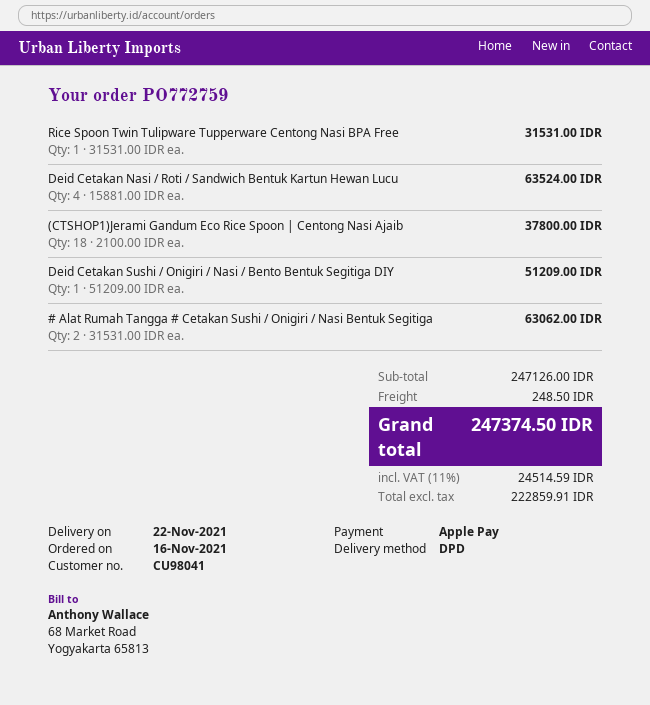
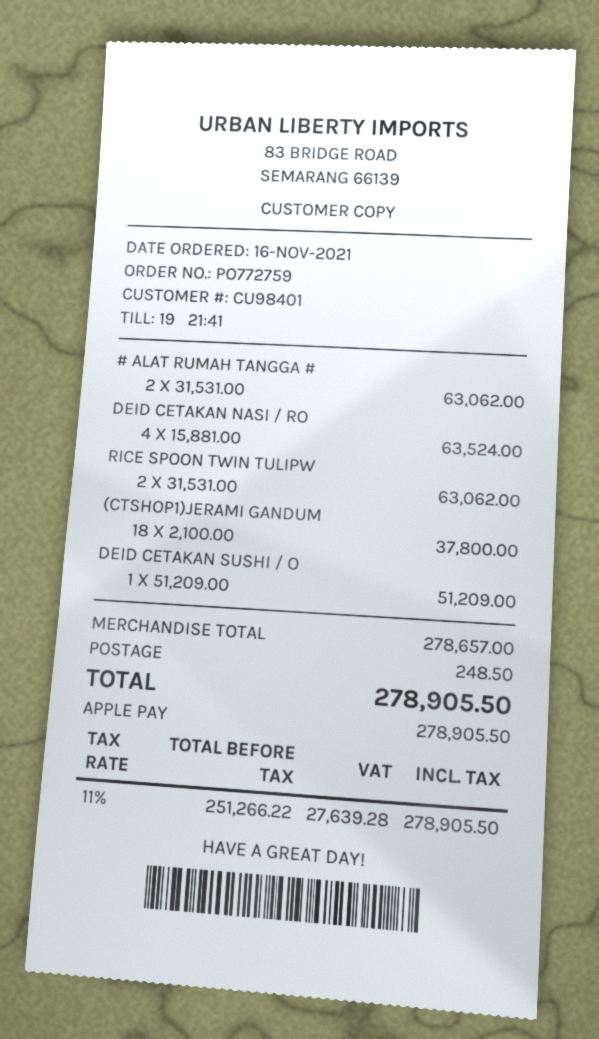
customer number: CU98041 -> CU98401
Rice Spoon Twin Tulipware Tupperware Centong Nasi BPA Free: 1 x 31531.00 = 31531.00 -> 2 x 31531.00 = 63062.00
subtotal: 247126.00 -> 278657.00
net: 222859.91 -> 251266.22
tax: 11% = 24514.59 -> 11% = 27639.28
total: 247374.50 -> 278905.50

